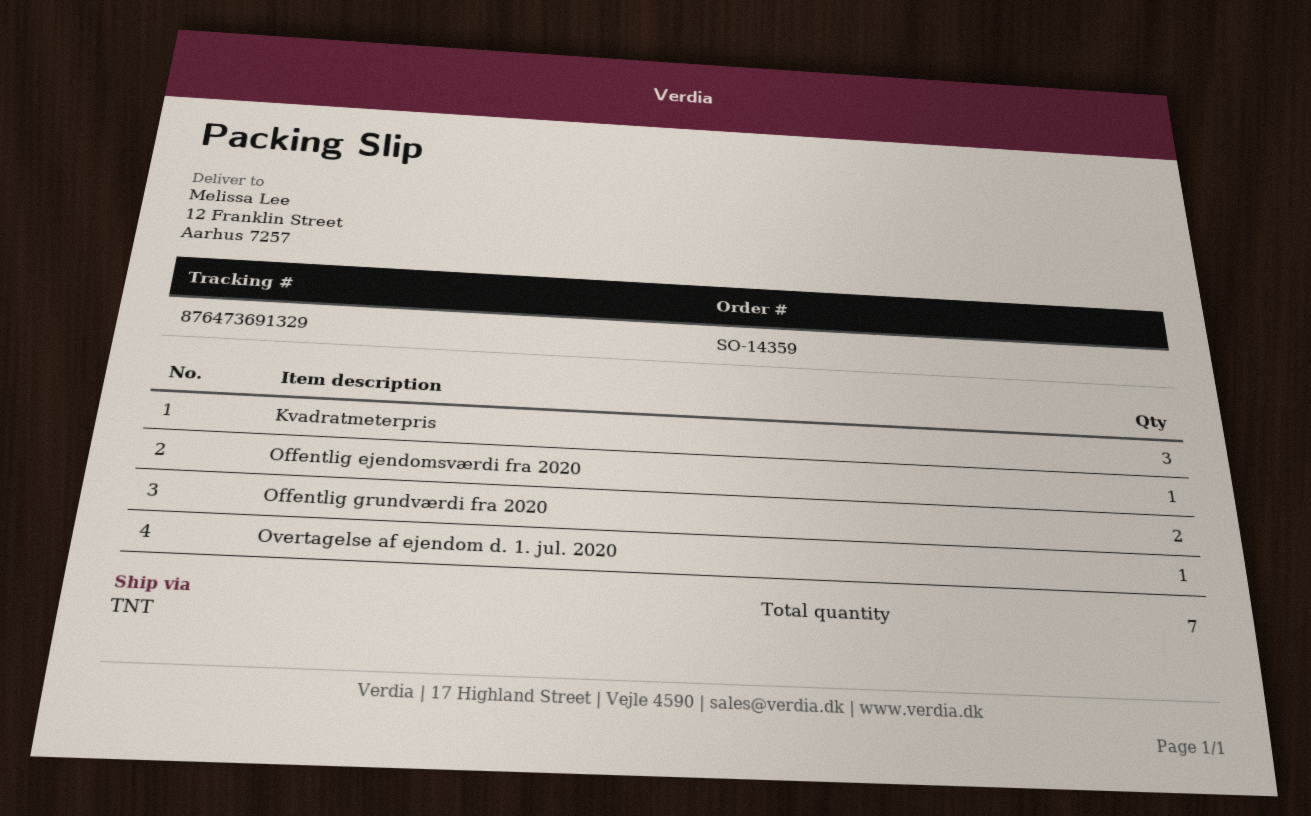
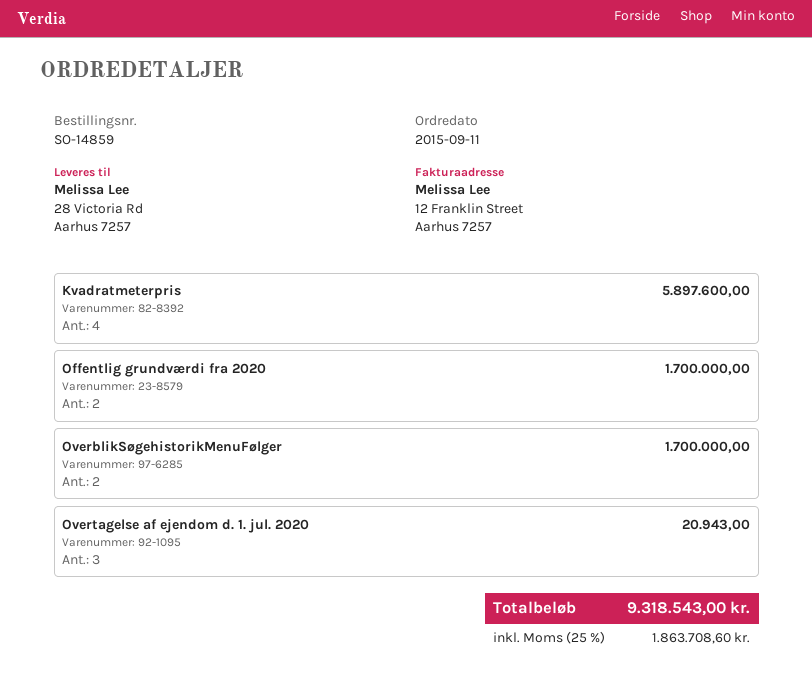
order number: SO-14359 -> SO-14859
ship to: 12 Franklin Street, Aarhus 7257 -> 28 Victoria Rd, Aarhus 7257
Kvadratmeterpris: 3 -> 4
Offentlig ejendomsværdi fra 2020: 1 -> none
Overtagelse af ejendom d. 1. jul. 2020: 1 -> 3
OverblikSøgehistorikMenuFølger: none -> 2

